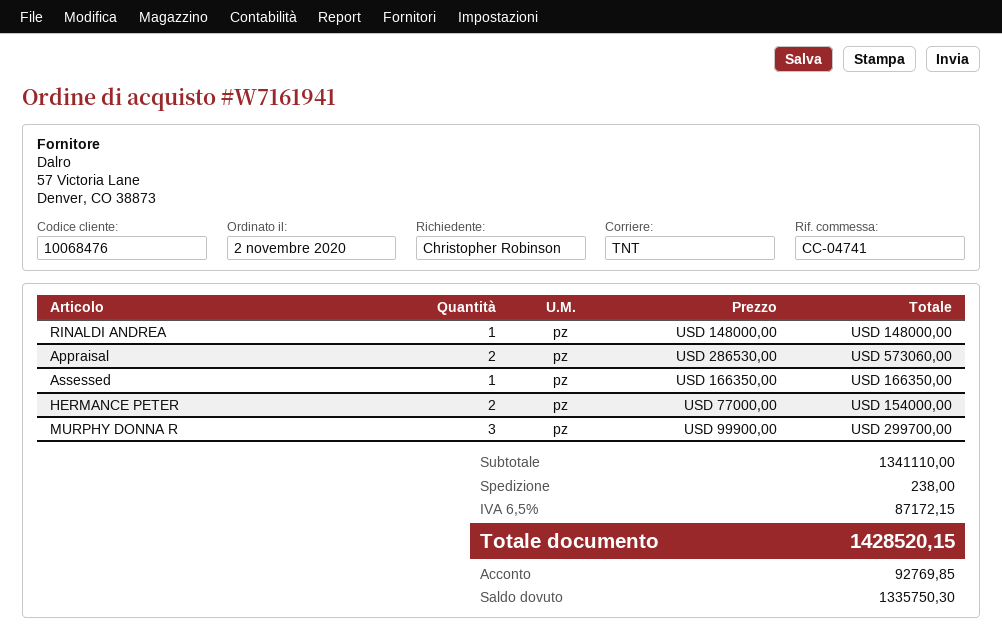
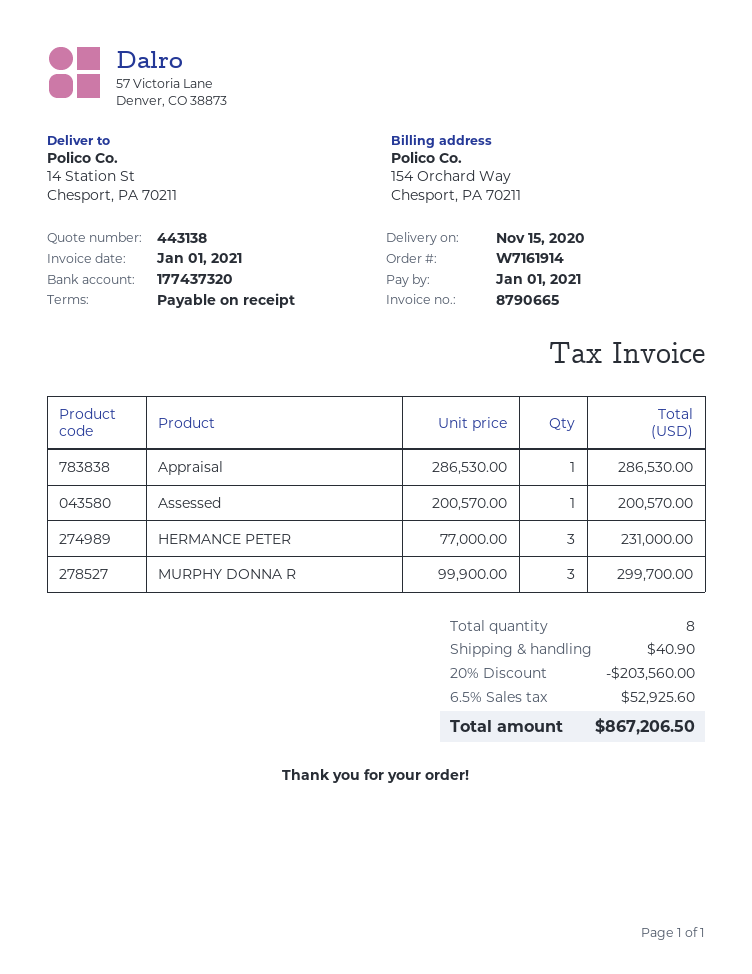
order number: W7161941 -> W7161914
RINALDI ANDREA: 1 x 148000.00 = 148000.00 -> none
Appraisal: 2 x 286530.00 = 573060.00 -> 1 x 286530.00 = 286530.00
Assessed: 1 x 166350.00 = 166350.00 -> 1 x 200570.00 = 200570.00
HERMANCE PETER: 2 x 77000.00 = 154000.00 -> 3 x 77000.00 = 231000.00
discount: none -> 20% = 203560.00
shipping: 238.00 -> 40.90
tax: 6.5% = 87172.15 -> 6.5% = 52925.60
total: 1428520.15 -> 867206.50

